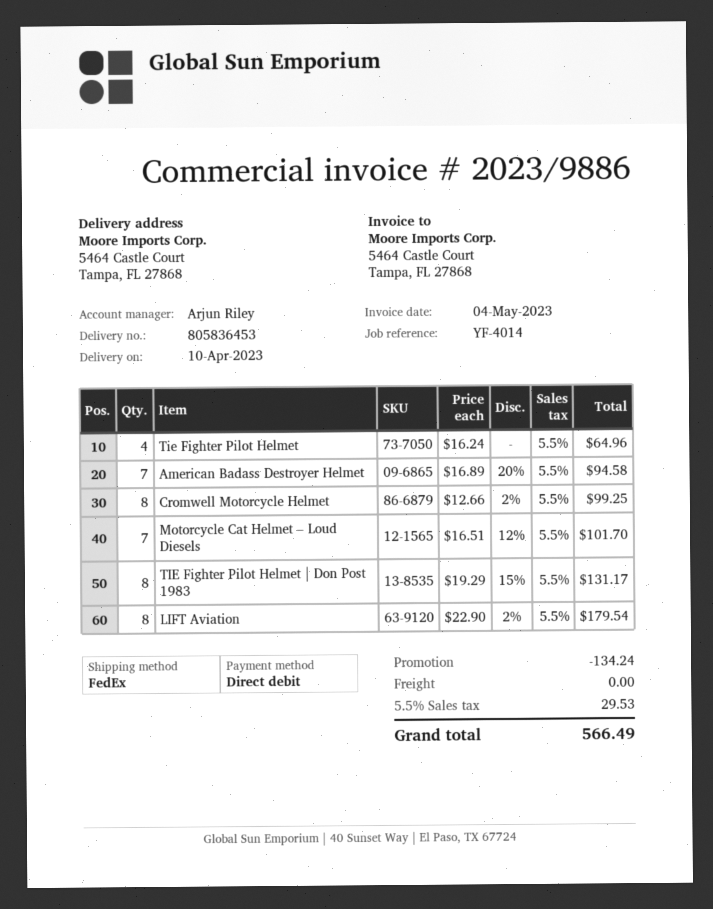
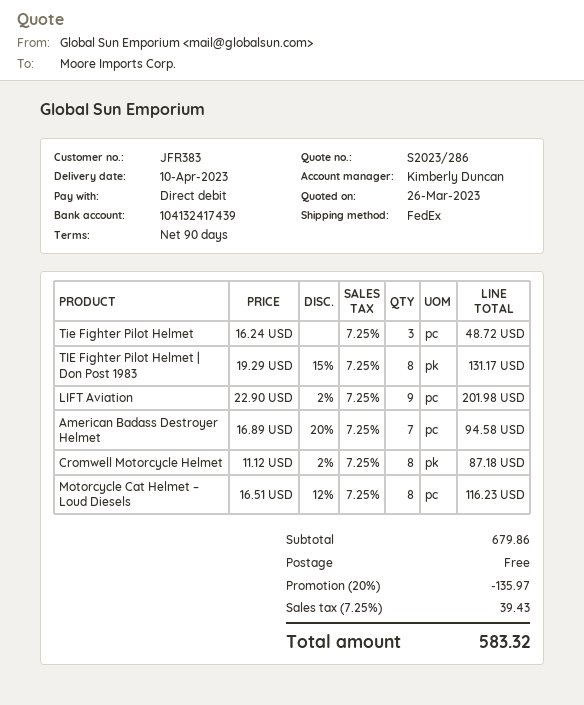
sales rep: Arjun Riley -> Kimberly Duncan
Tie Fighter Pilot Helmet: 4 x 16.24 = 64.96 -> 3 x 16.24 = 48.72
Cromwell Motorcycle Helmet: 8 x 12.66 - 2% = 99.25 -> 8 x 11.12 - 2% = 87.18
Motorcycle Cat Helmet – Loud Diesels: 7 x 16.51 - 12% = 101.70 -> 8 x 16.51 - 12% = 116.23
LIFT Aviation: 8 x 22.90 - 2% = 179.54 -> 9 x 22.90 - 2% = 201.98
discount: 134.24 -> 135.97
tax: 5.5% = 29.53 -> 7.25% = 39.43
total: 566.49 -> 583.32

